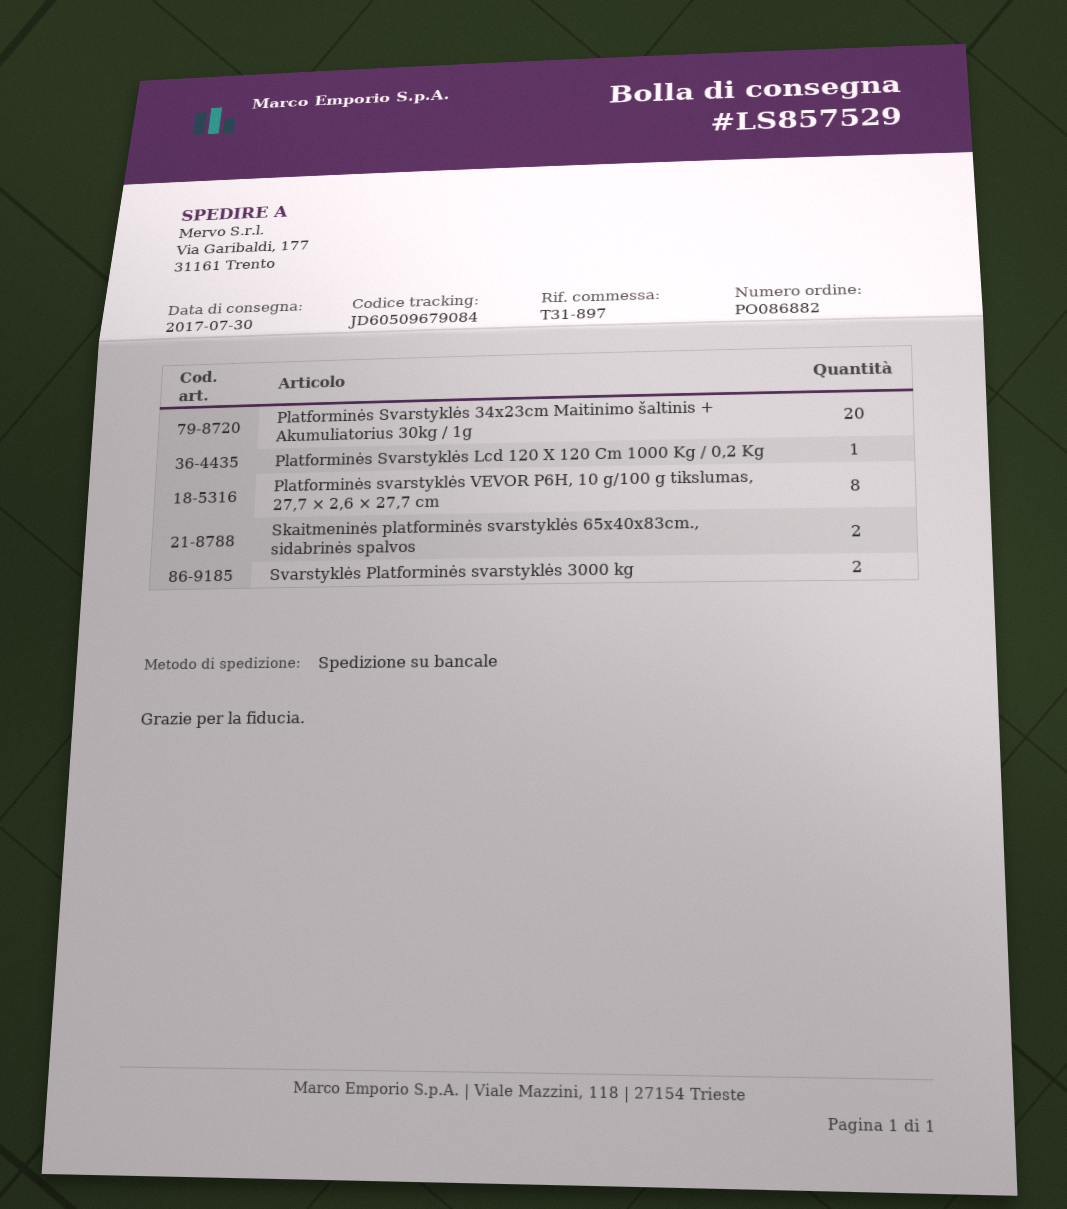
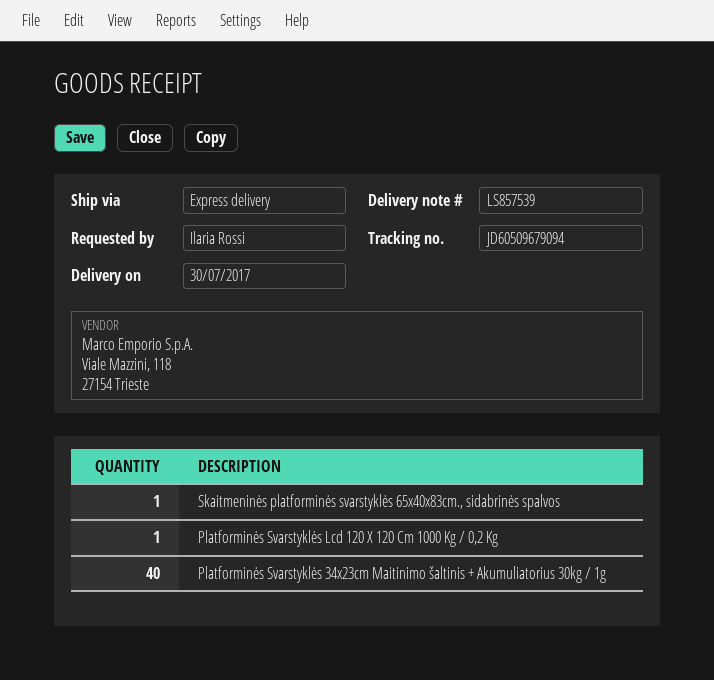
delivery note number: LS857529 -> LS857539
shipping method: pallet freight -> express
tracking number: JD60509679084 -> JD60509679094
Platforminės Svarstyklės 34x23cm Maitinimo šaltinis + Akumuliatorius 30kg / 1g: 20 -> 40
Platforminės svarstyklės VEVOR P6H, 10 g/100 g tikslumas, 27,7 × 2,6 × 27,7 cm: 8 -> none
Skaitmeninės platforminės svarstyklės 65x40x83cm., sidabrinės spalvos: 2 -> 1
Svarstyklės Platforminės svarstyklės 3000 kg: 2 -> none

